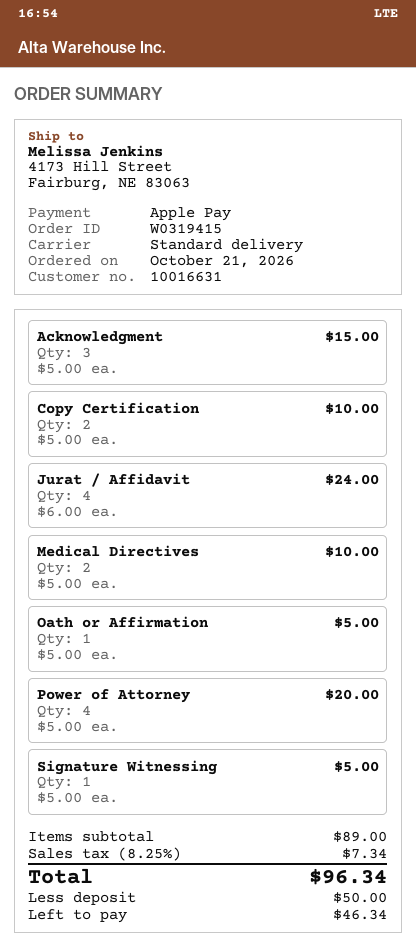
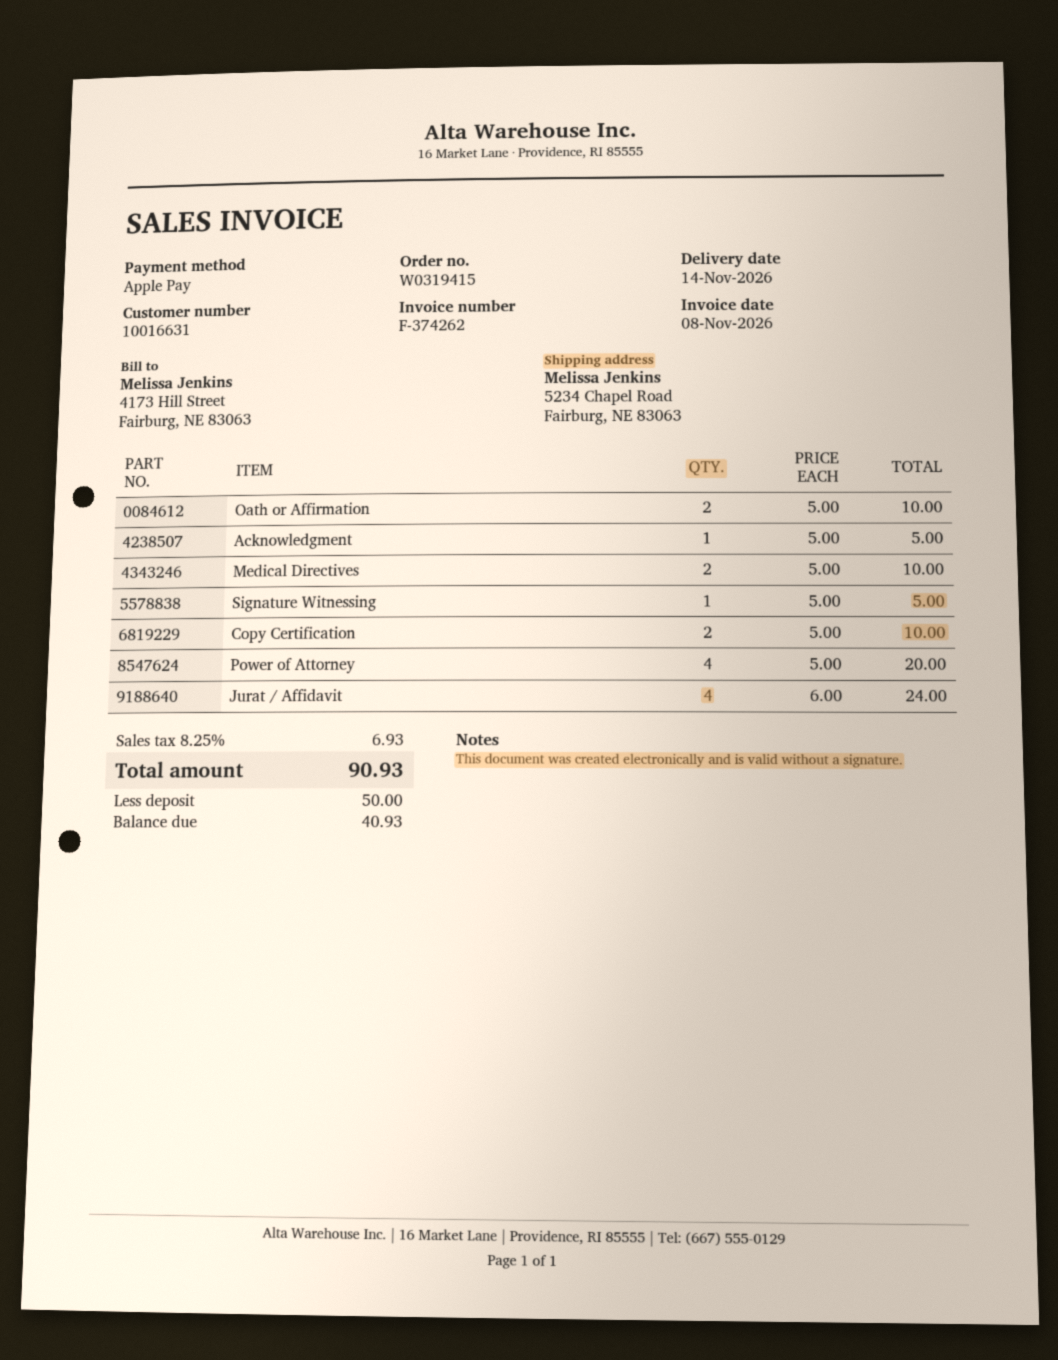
ship to: 4173 Hill Street, Fairburg, NE 83063 -> 5234 Chapel Road, Fairburg, NE 83063
Acknowledgment: 3 x 5.00 = 15.00 -> 1 x 5.00 = 5.00
Oath or Affirmation: 1 x 5.00 = 5.00 -> 2 x 5.00 = 10.00
tax: 8.25% = 7.34 -> 8.25% = 6.93
total: 96.34 -> 90.93
balance: 46.34 -> 40.93

